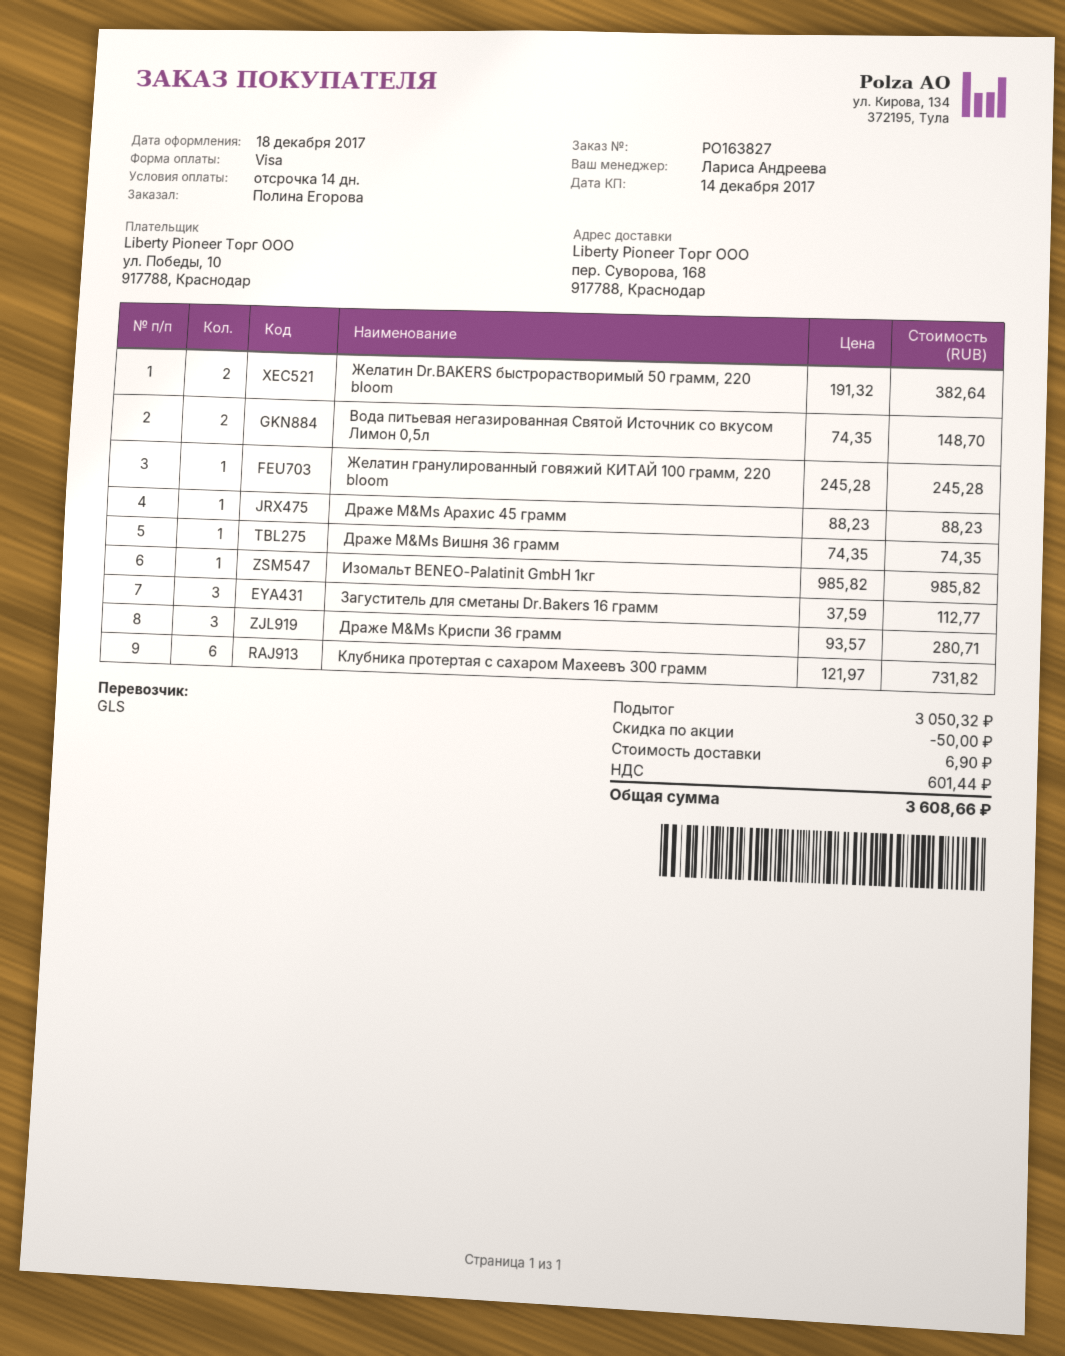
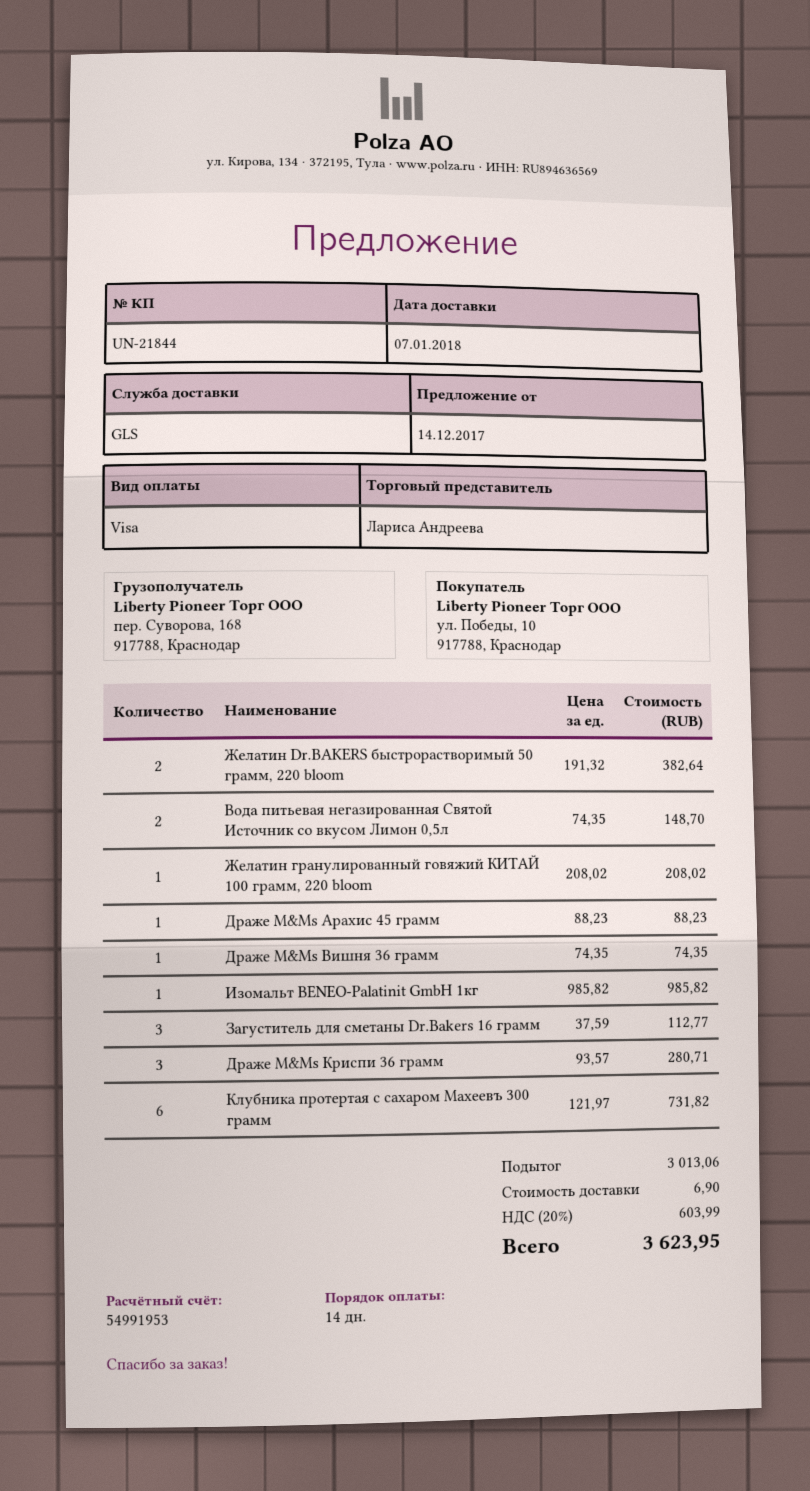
Желатин гранулированный говяжий КИТАЙ 100 грамм, 220 bloom: 1 x 245.28 = 245.28 -> 1 x 208.02 = 208.02
subtotal: 3050.32 -> 3013.06
discount: 50.00 -> none
tax: 601.44 -> 603.99
total: 3608.66 -> 3623.95

